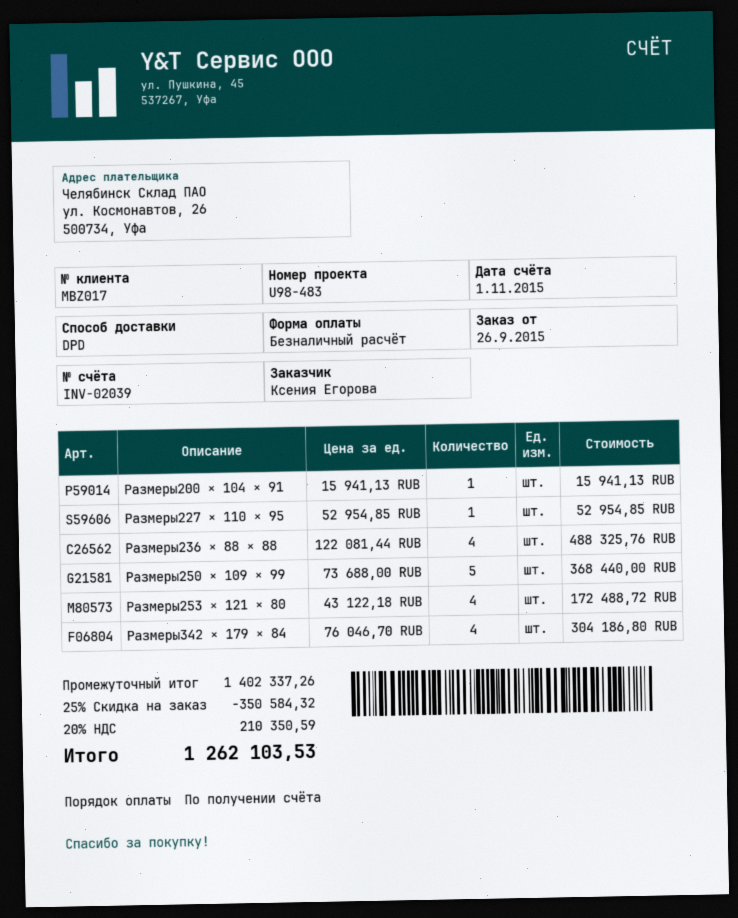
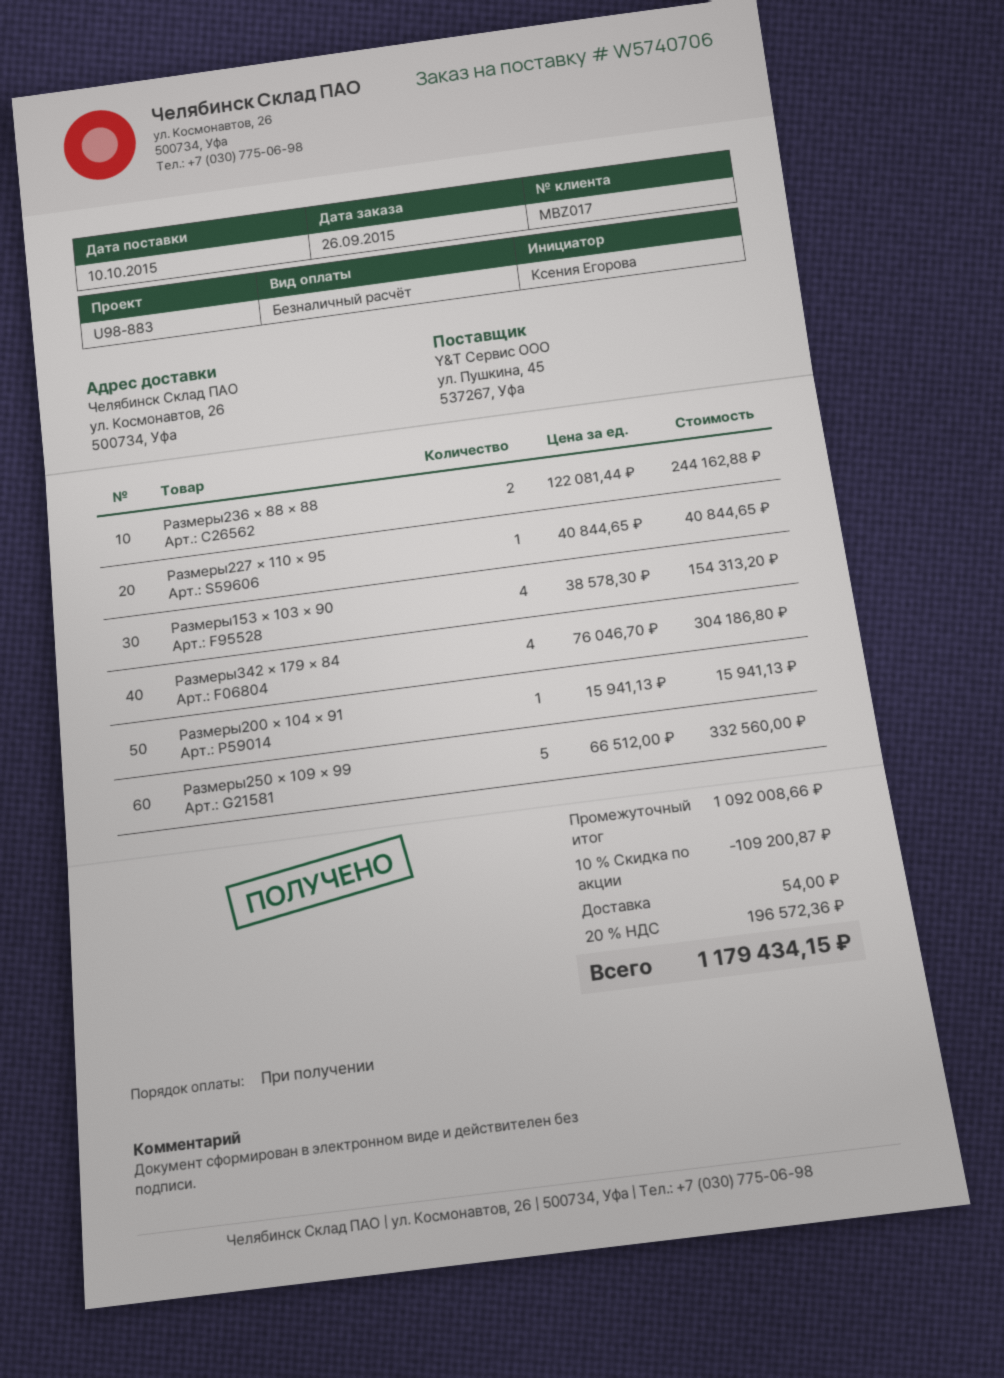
reference: U98-483 -> U98-883
Размеры227 × 110 × 95: 1 x 52954.85 = 52954.85 -> 1 x 40844.65 = 40844.65
Размеры236 × 88 × 88: 4 x 122081.44 = 488325.76 -> 2 x 122081.44 = 244162.88
Размеры250 × 109 × 99: 5 x 73688.00 = 368440.00 -> 5 x 66512.00 = 332560.00
Размеры253 × 121 × 80: 4 x 43122.18 = 172488.72 -> none
Размеры153 × 103 × 90: none -> 4 x 38578.30 = 154313.20
subtotal: 1402337.26 -> 1092008.66
discount: 25% = 350584.32 -> 10% = 109200.87
shipping: none -> 54.00
tax: 20% = 210350.59 -> 20% = 196572.36
total: 1262103.53 -> 1179434.15

